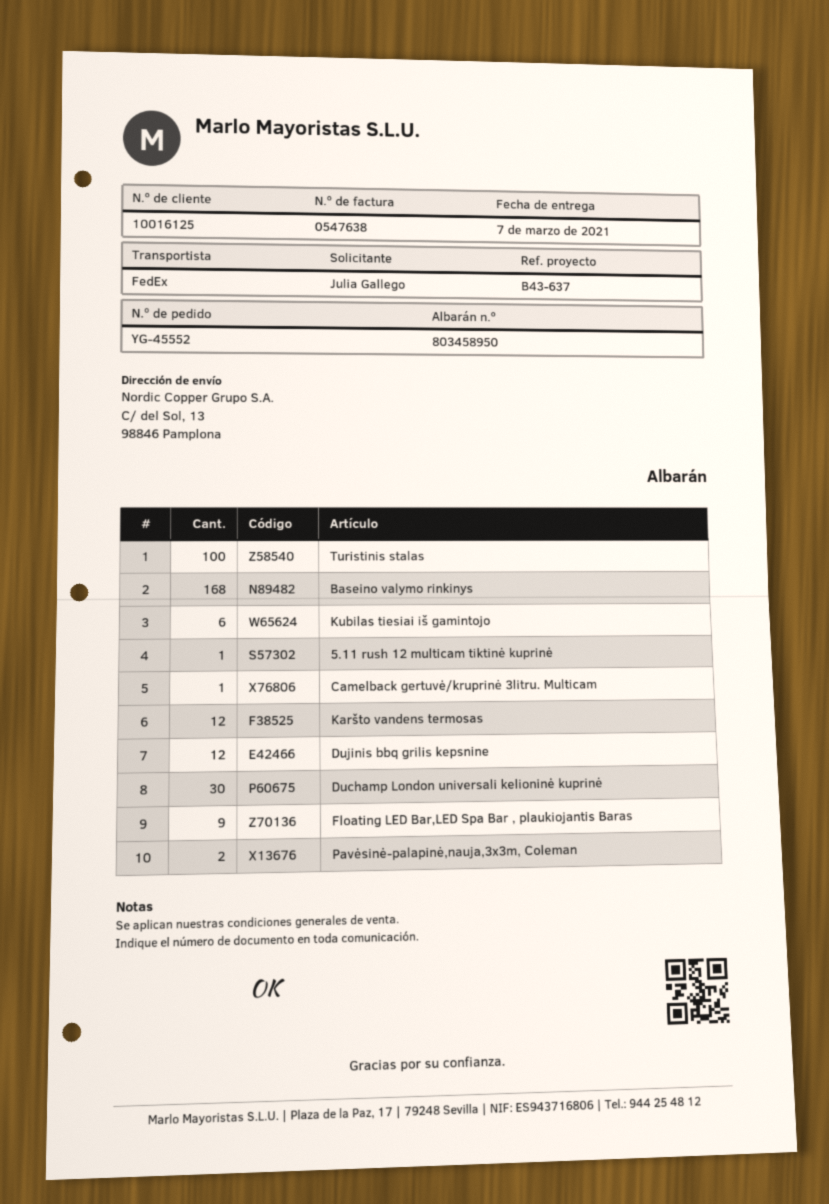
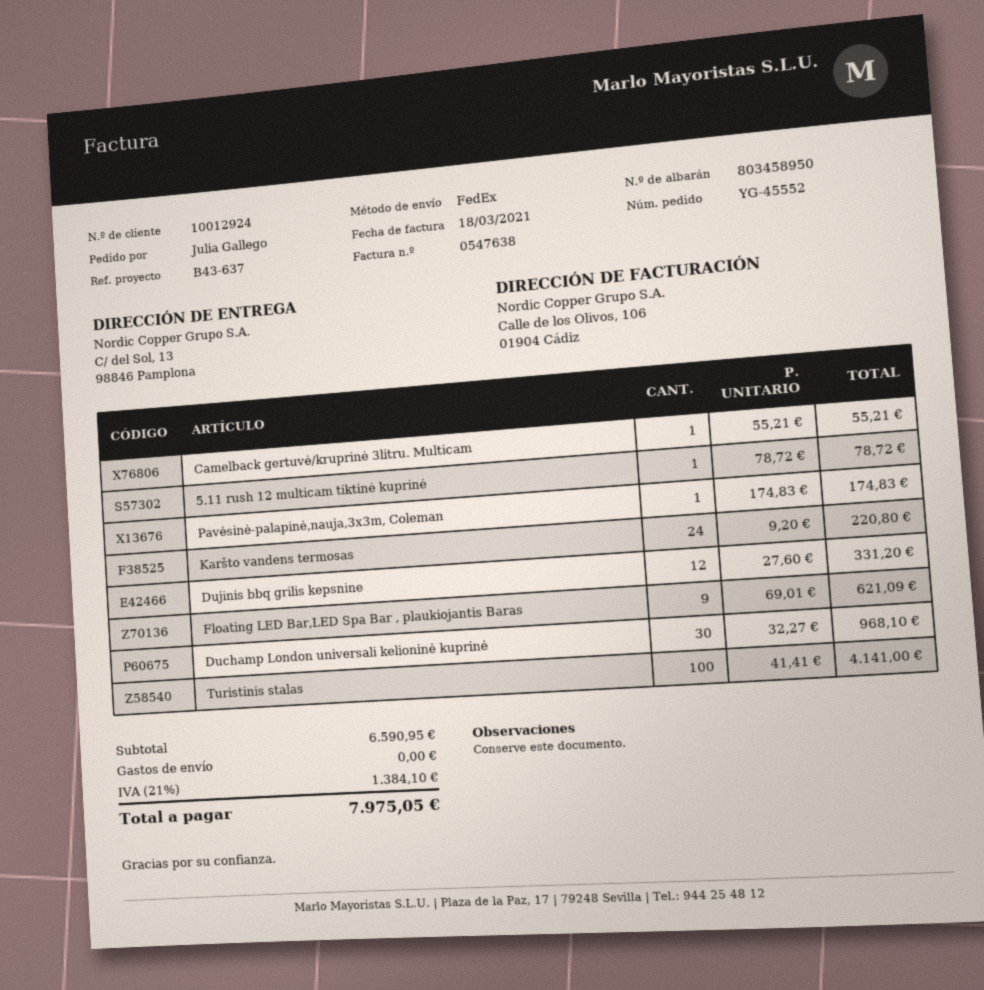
customer number: 10016125 -> 10012924
Baseino valymo rinkinys: 168 -> none
Kubilas tiesiai iš gamintojo: 6 -> none
Karšto vandens termosas: 12 -> 24
Pavėsinė-palapinė,nauja,3x3m, Coleman: 2 -> 1

